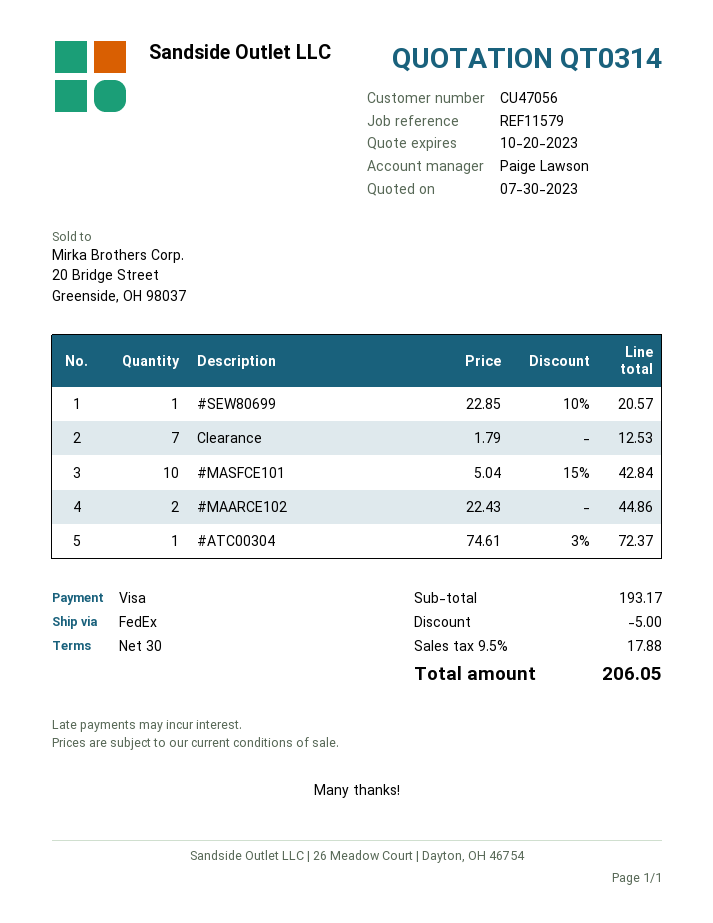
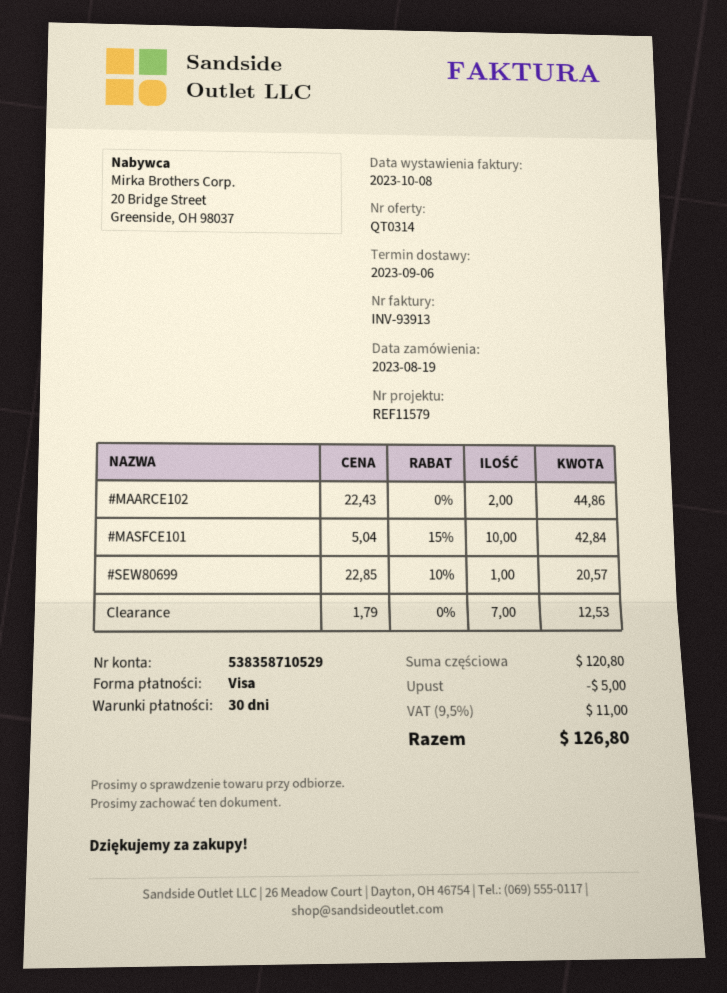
#ATC00304: 1 x 74.61 - 3% = 72.37 -> none
subtotal: 193.17 -> 120.80
tax: 9.5% = 17.88 -> 9.5% = 11.00
total: 206.05 -> 126.80

